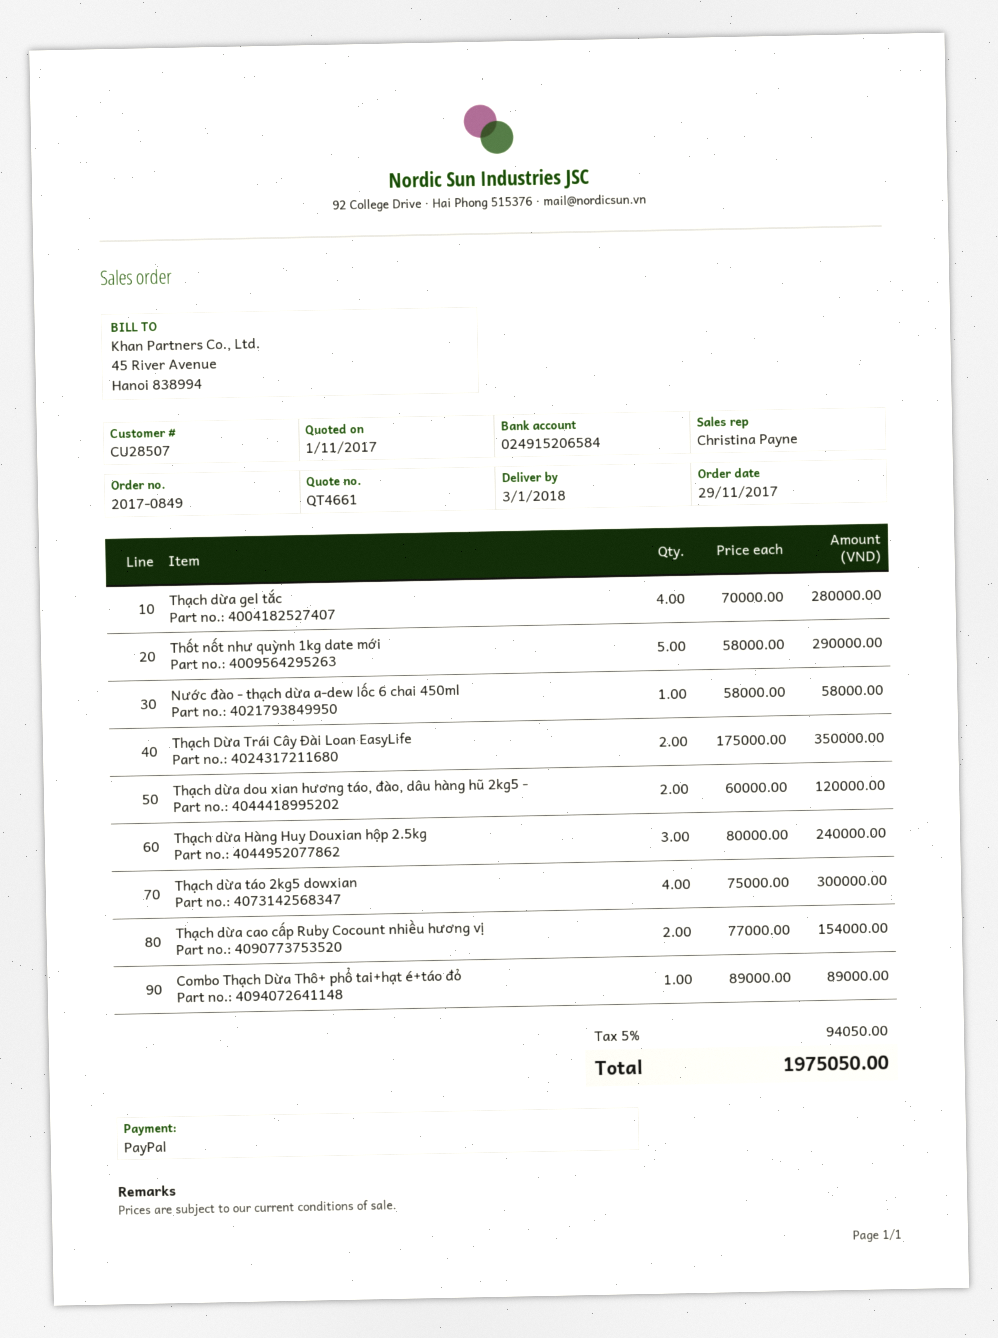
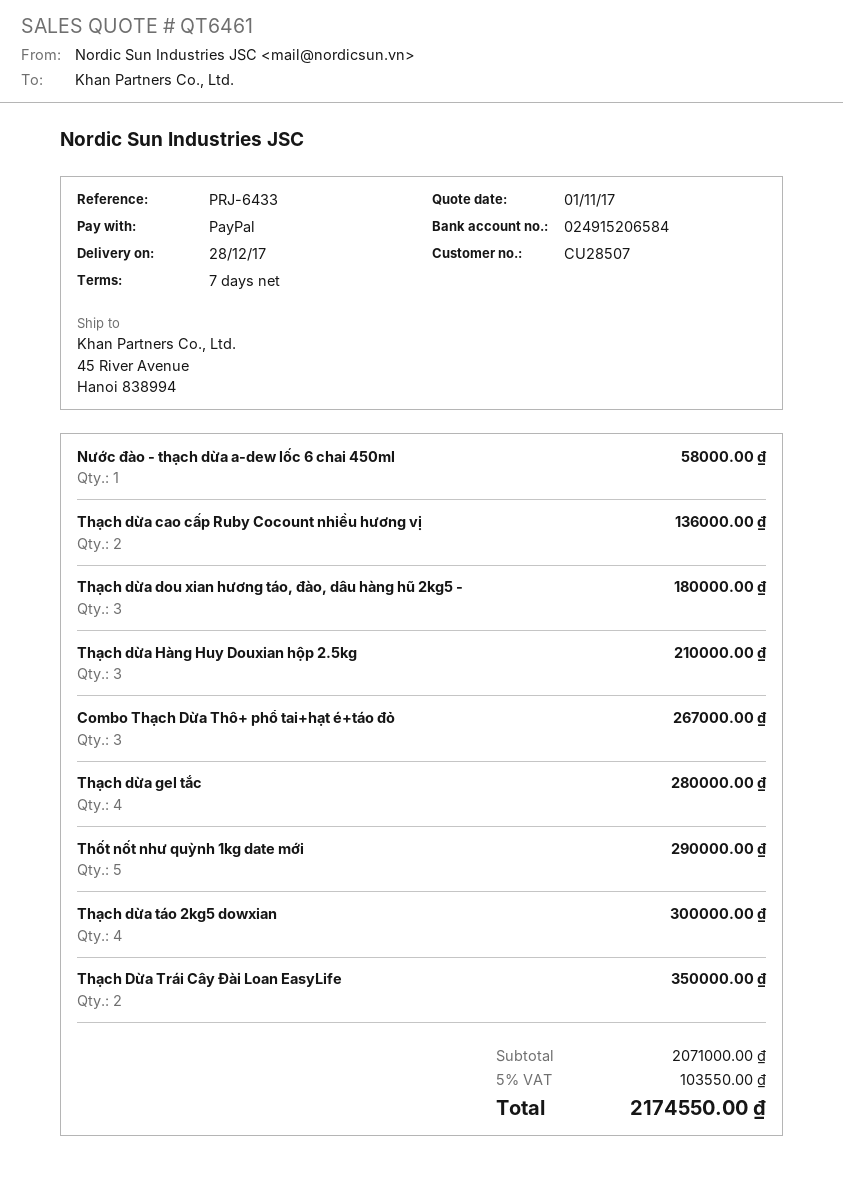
quote number: QT4661 -> QT6461
delivery date: 2018-01-03 -> 2017-12-28
Thạch dừa dou xian hương táo, đào, dâu hàng hũ 2kg5 -: 2 for 120000.00 -> 3 for 180000.00
Thạch dừa Hàng Huy Douxian hộp 2.5kg: 3 for 240000.00 -> 3 for 210000.00
Thạch dừa cao cấp Ruby Cocount nhiều hương vị: 2 for 154000.00 -> 2 for 136000.00
Combo Thạch Dừa Thô+ phổ tai+hạt é+táo đỏ: 1 for 89000.00 -> 3 for 267000.00
tax: 5% = 94050.00 -> 5% = 103550.00
total: 1975050.00 -> 2174550.00

